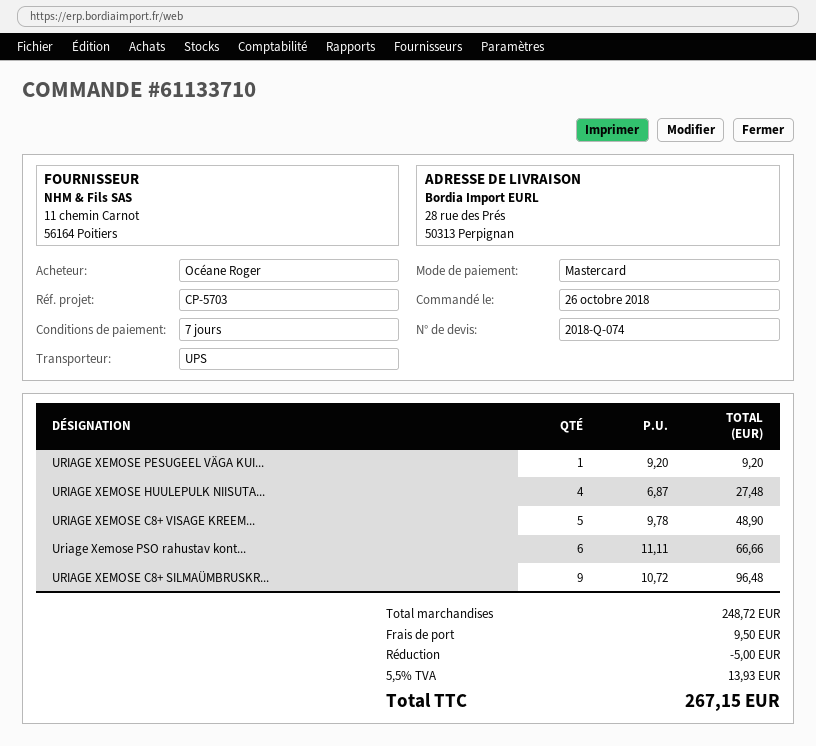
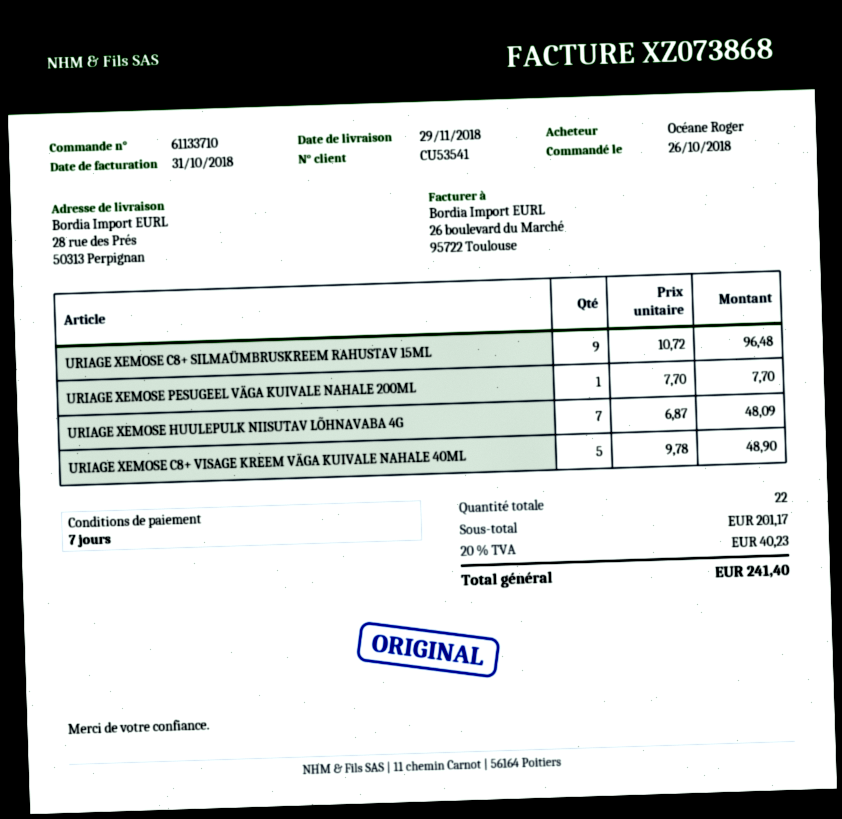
URIAGE XEMOSE PESUGEEL VÄGA KUI...: 1 x 9.20 = 9.20 -> 1 x 7.70 = 7.70
URIAGE XEMOSE HUULEPULK NIISUTA...: 4 x 6.87 = 27.48 -> 7 x 6.87 = 48.09
Uriage Xemose PSO rahustav kont...: 6 x 11.11 = 66.66 -> none
subtotal: 248.72 -> 201.17
discount: 5.00 -> none
shipping: 9.50 -> none
tax: 5.5% = 13.93 -> 20% = 40.23
total: 267.15 -> 241.40

